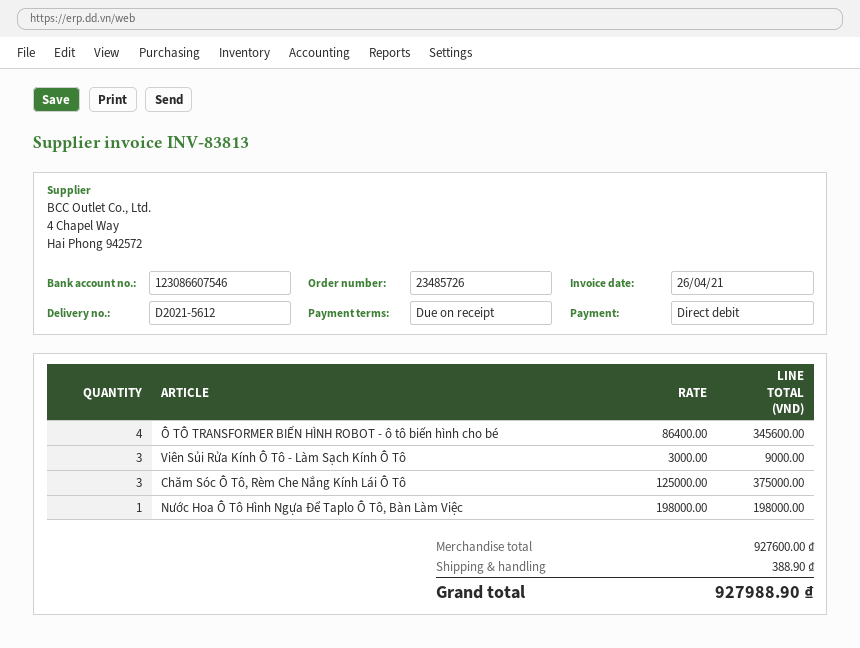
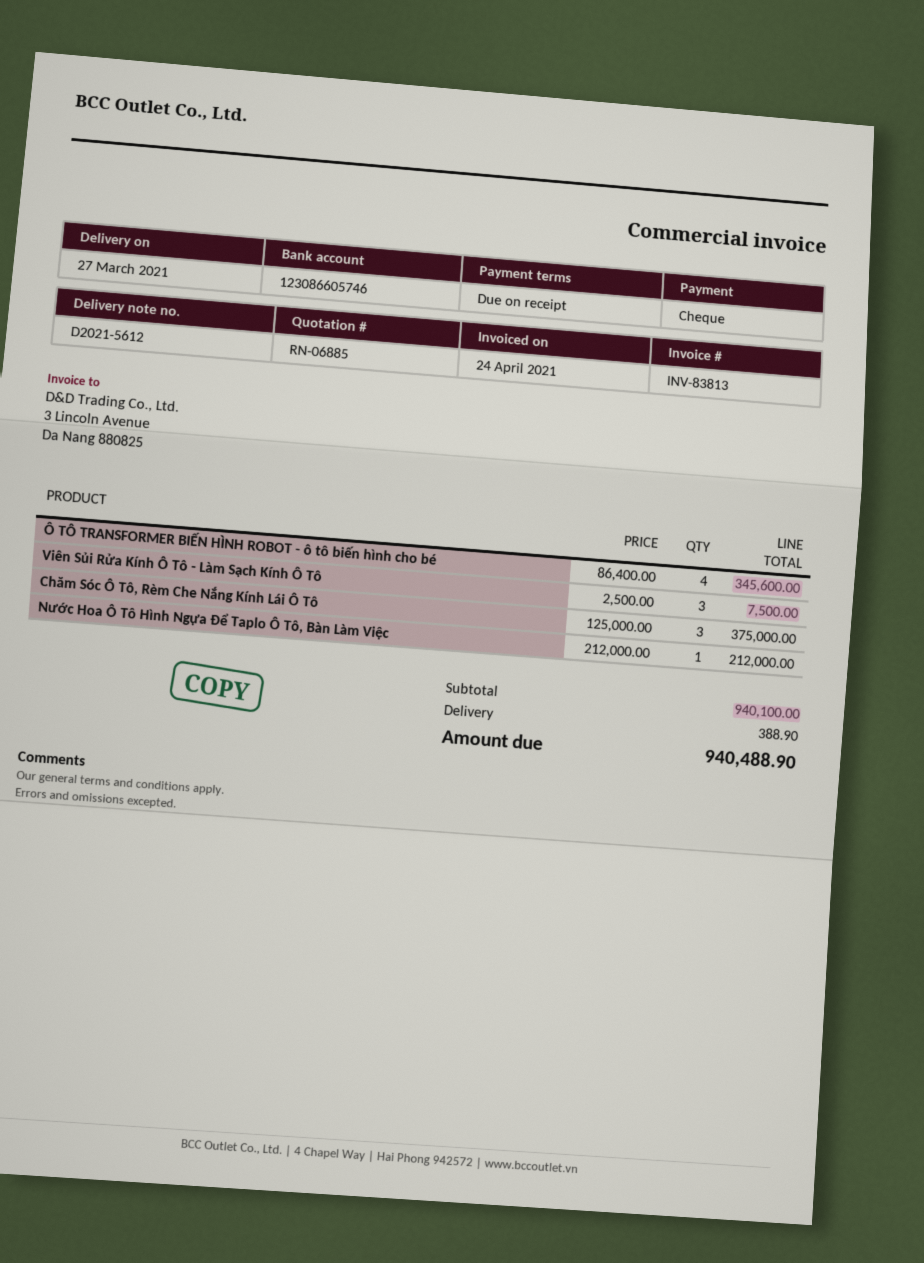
invoice date: 2021-04-26 -> 2021-04-24
payment method: direct debit -> cheque
bank account: 123086607546 -> 123086605746
Viên Sủi Rửa Kính Ô Tô - Làm Sạch Kính Ô Tô: 3 x 3000.00 = 9000.00 -> 3 x 2500.00 = 7500.00
Nước Hoa Ô Tô Hình Ngựa Để Taplo Ô Tô, Bàn Làm Việc: 1 x 198000.00 = 198000.00 -> 1 x 212000.00 = 212000.00
subtotal: 927600.00 -> 940100.00
total: 927988.90 -> 940488.90

